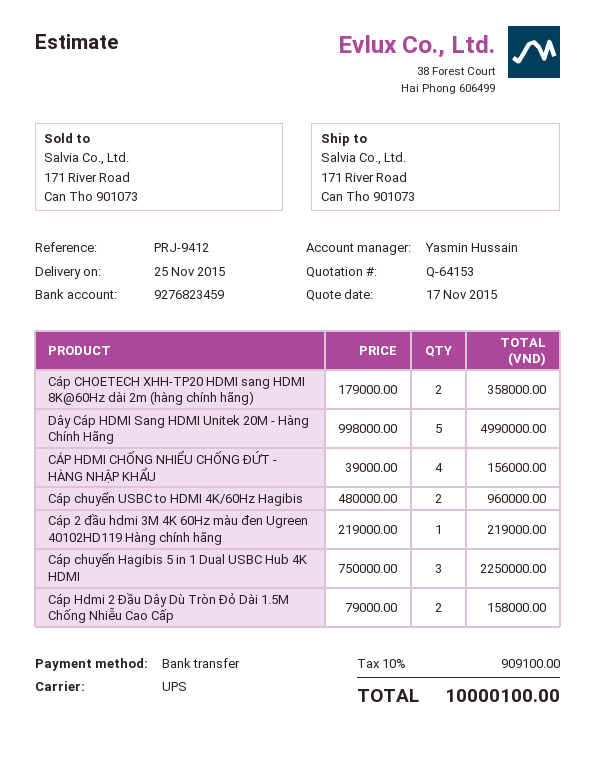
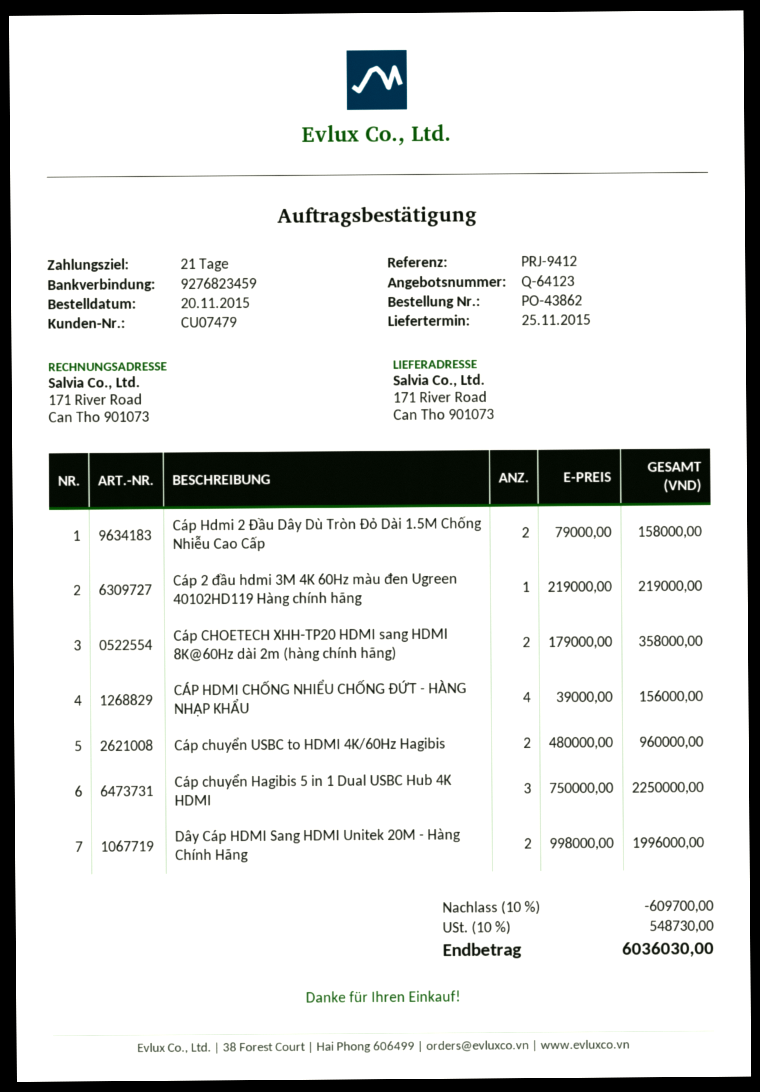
quote number: Q-64153 -> Q-64123
Dây Cáp HDMI Sang HDMI Unitek 20M - Hàng Chính Hãng: 5 x 998000.00 = 4990000.00 -> 2 x 998000.00 = 1996000.00
discount: none -> 10% = 609700.00
tax: 10% = 909100.00 -> 10% = 548730.00
total: 10000100.00 -> 6036030.00

